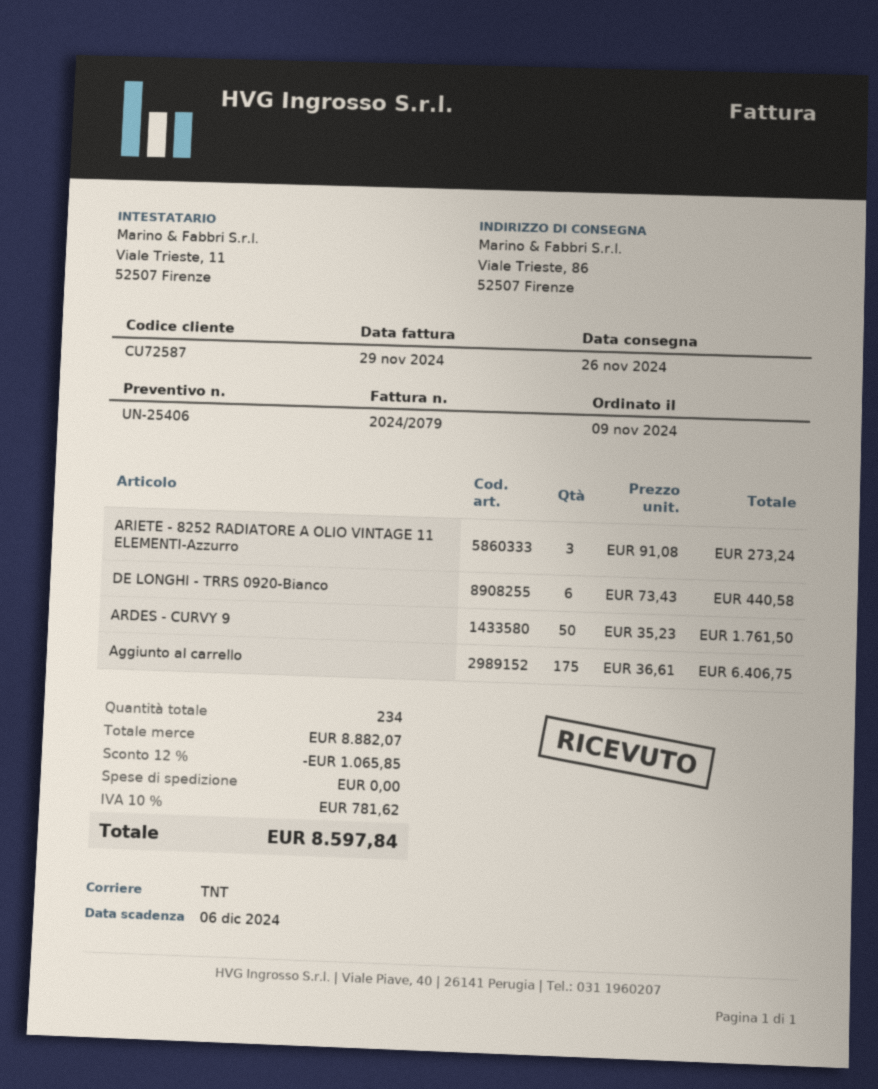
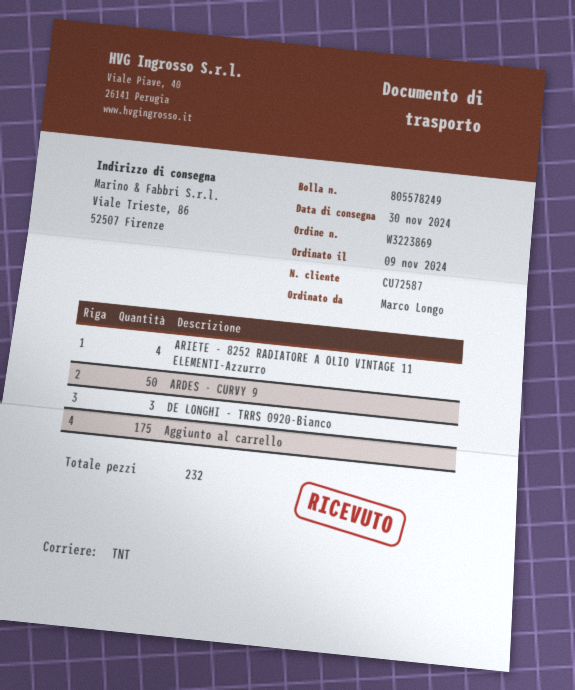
delivery date: 2024-11-26 -> 2024-11-30
ARIETE - 8252 RADIATORE A OLIO VINTAGE 11 ELEMENTI-Azzurro: 3 -> 4
DE LONGHI - TRRS 0920-Bianco: 6 -> 3
total quantity: 234 -> 232

